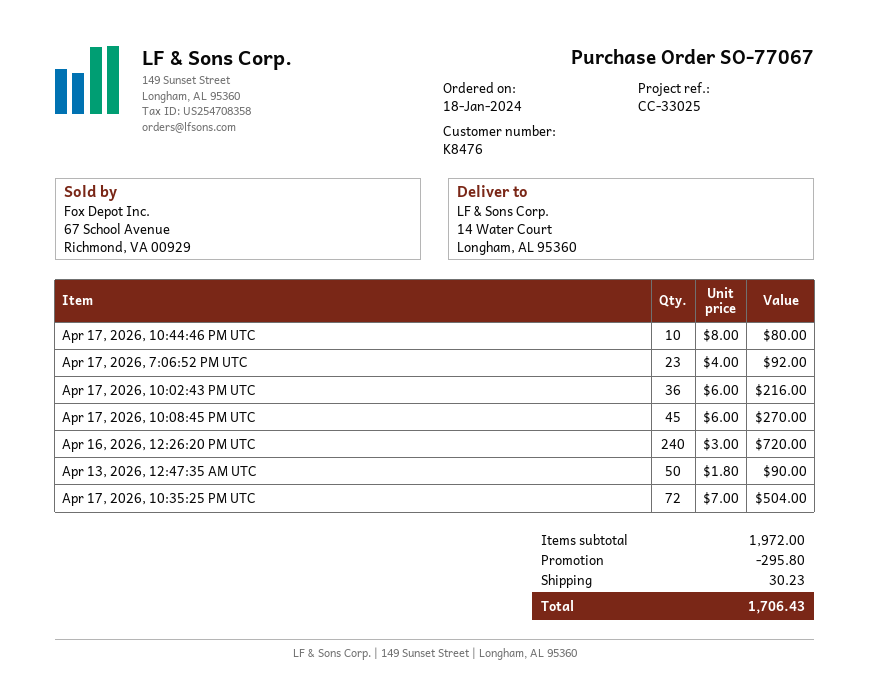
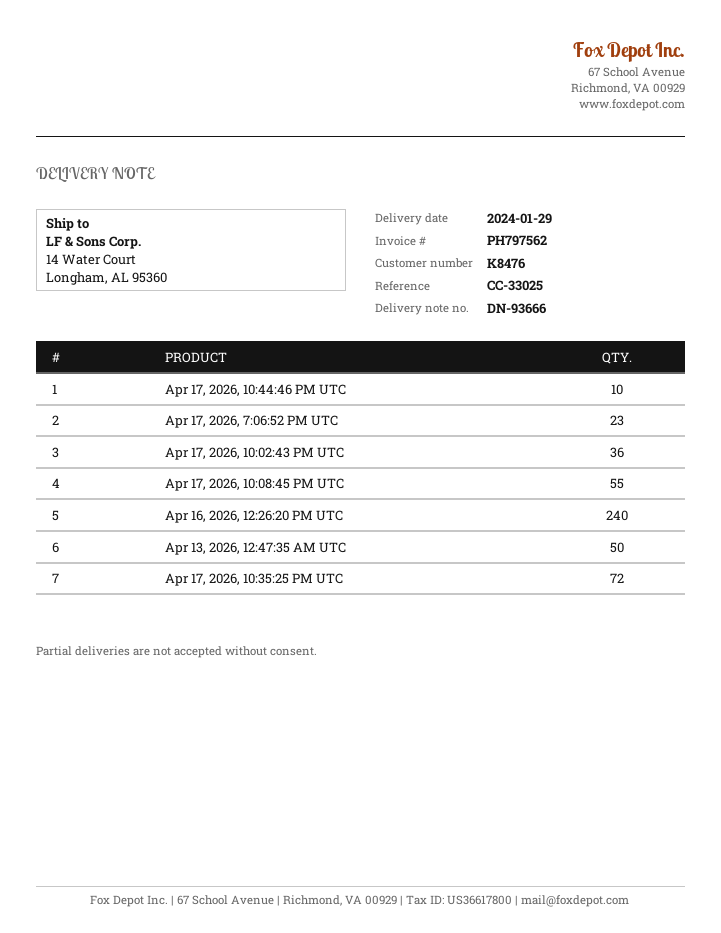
Apr 17, 2026, 10:08:45 PM UTC: 45 -> 55

